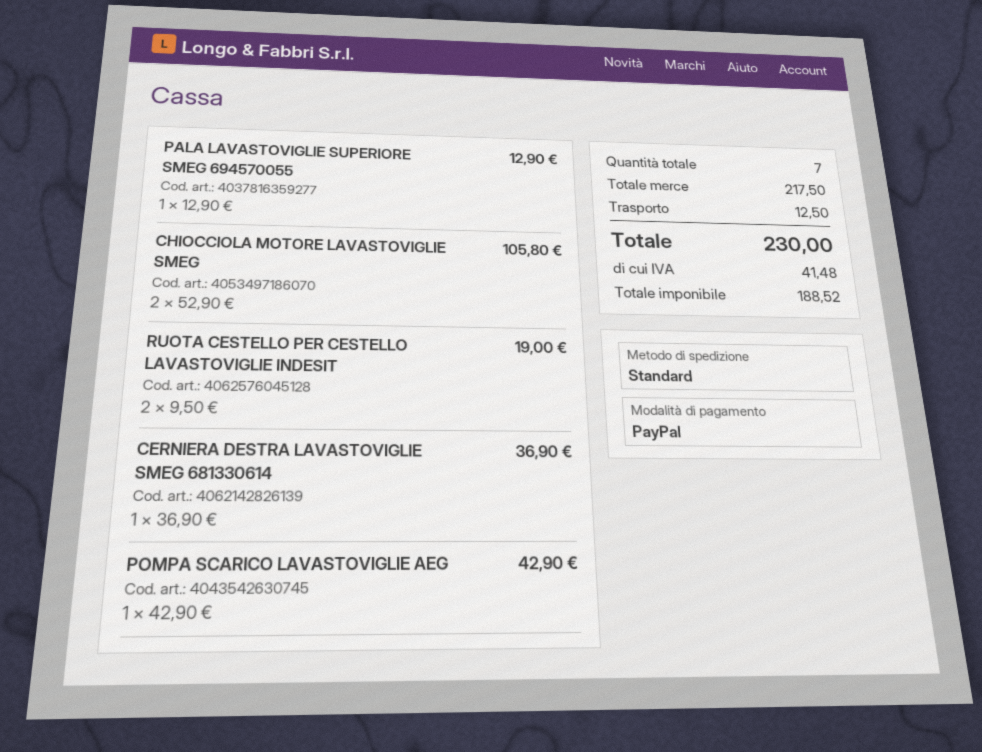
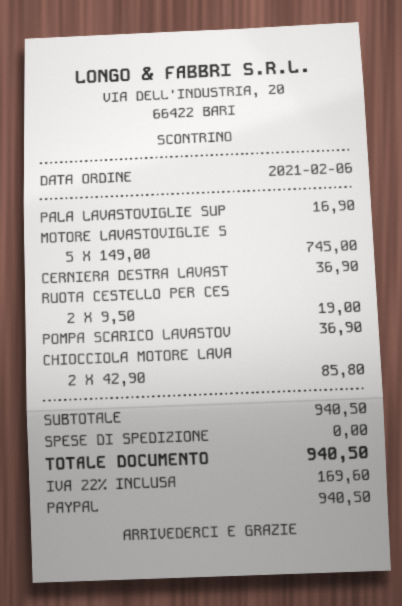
PALA LAVASTOVIGLIE SUPERIORE SMEG 694570055: 1 x 12.90 = 12.90 -> 1 x 16.90 = 16.90
CHIOCCIOLA MOTORE LAVASTOVIGLIE SMEG: 2 x 52.90 = 105.80 -> 2 x 42.90 = 85.80
POMPA SCARICO LAVASTOVIGLIE AEG: 1 x 42.90 = 42.90 -> 1 x 36.90 = 36.90
MOTORE LAVASTOVIGLIE S: none -> 5 x 149.00 = 745.00
subtotal: 217.50 -> 940.50
shipping: 12.50 -> 0.00
tax: 41.48 -> 169.60
total: 230.00 -> 940.50

